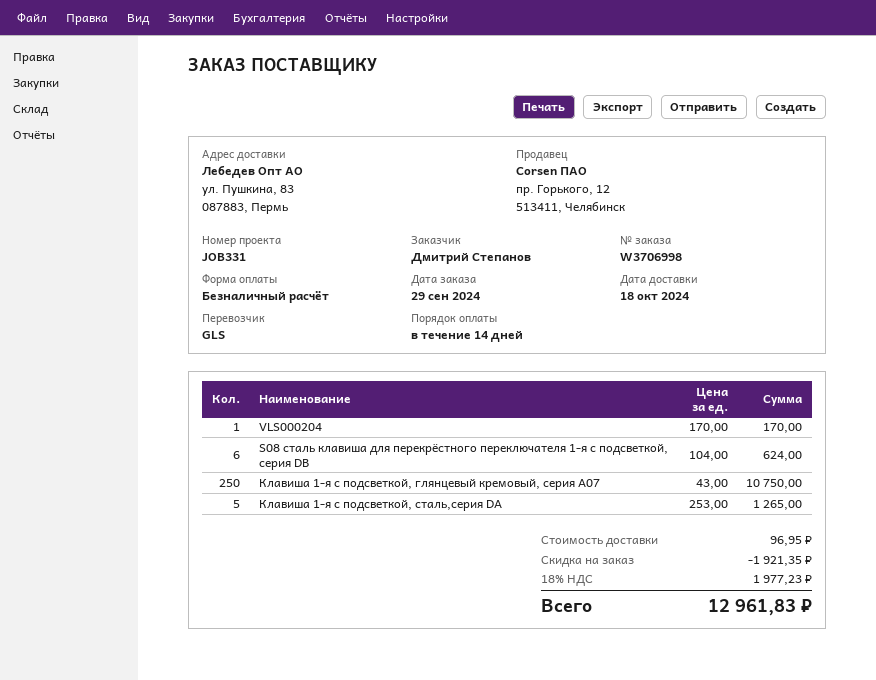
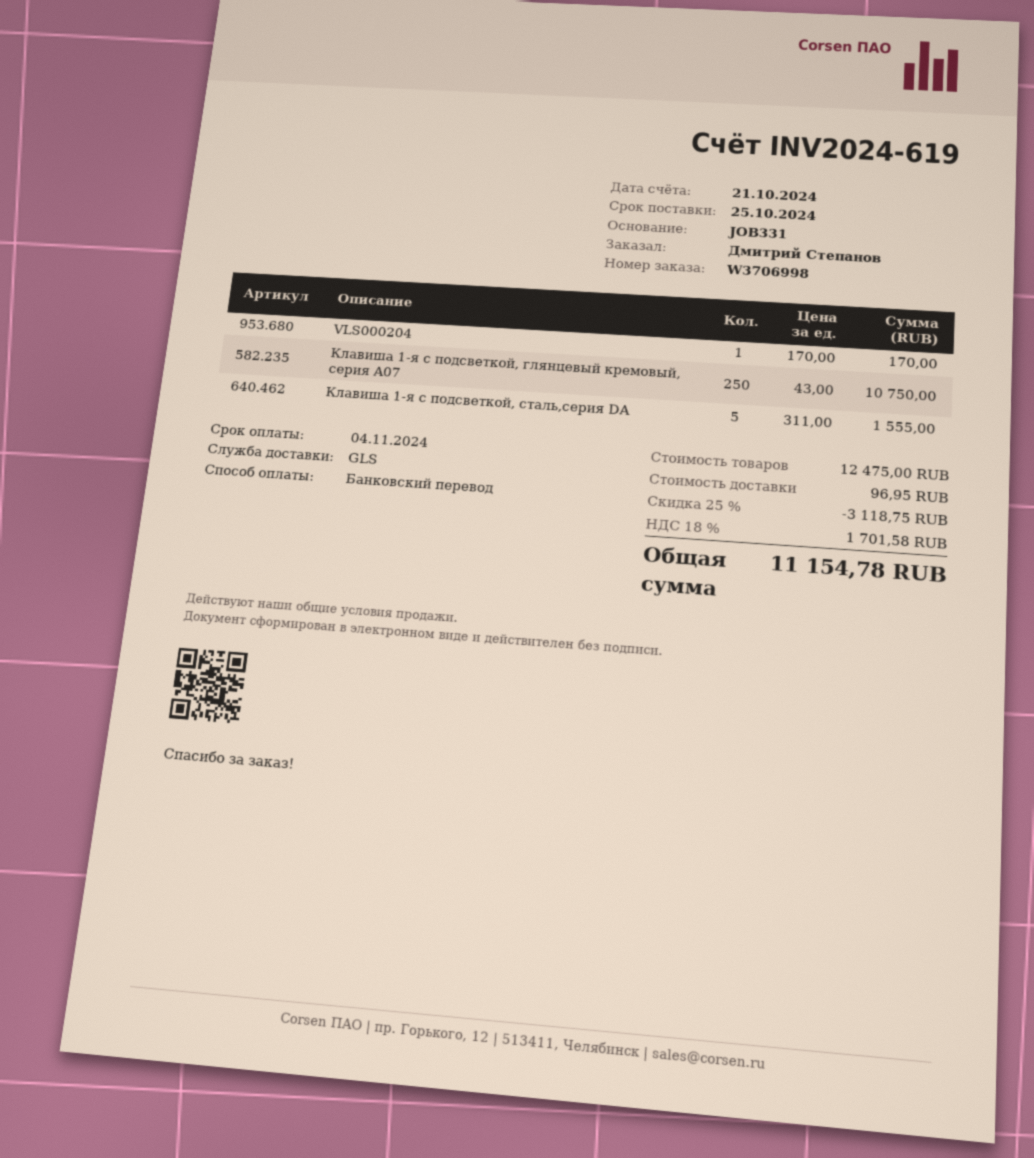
delivery date: 2024-10-18 -> 2024-10-25
S08 сталь клавиша для перекрёстного переключателя 1-я с подсветкой, серия DB: 6 x 104.00 = 624.00 -> none
Клавиша 1-я с подсветкой, сталь,серия DA: 5 x 253.00 = 1265.00 -> 5 x 311.00 = 1555.00
discount: 1921.35 -> 3118.75
tax: 18% = 1977.23 -> 18% = 1701.58
total: 12961.83 -> 11154.78

